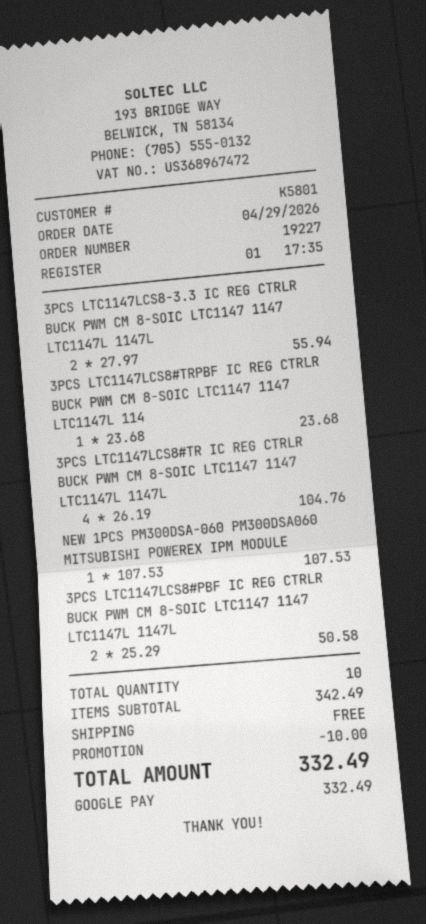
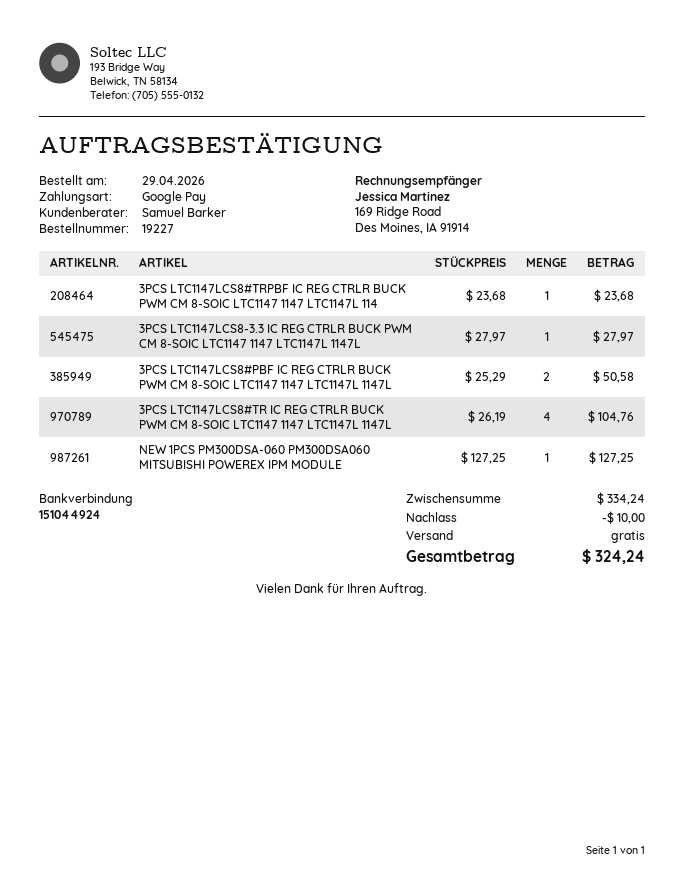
3PCS LTC1147LCS8-3.3 IC REG CTRLR BUCK PWM CM 8-SOIC LTC1147 1147 LTC1147L 1147L: 2 x 27.97 = 55.94 -> 1 x 27.97 = 27.97
NEW 1PCS PM300DSA-060 PM300DSA060 MITSUBISHI POWEREX IPM MODULE: 1 x 107.53 = 107.53 -> 1 x 127.25 = 127.25
subtotal: 342.49 -> 334.24
total: 332.49 -> 324.24

